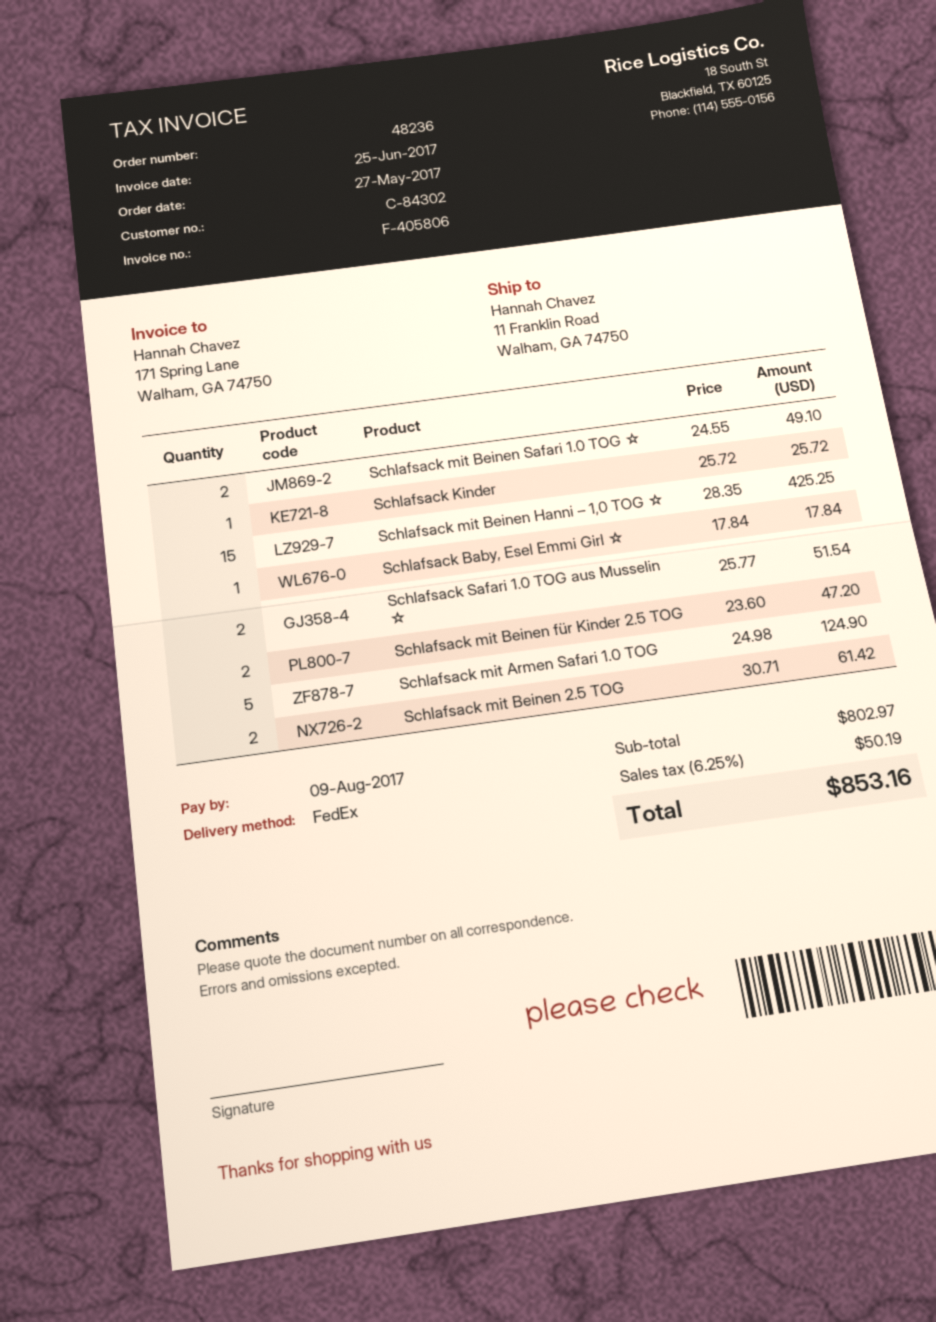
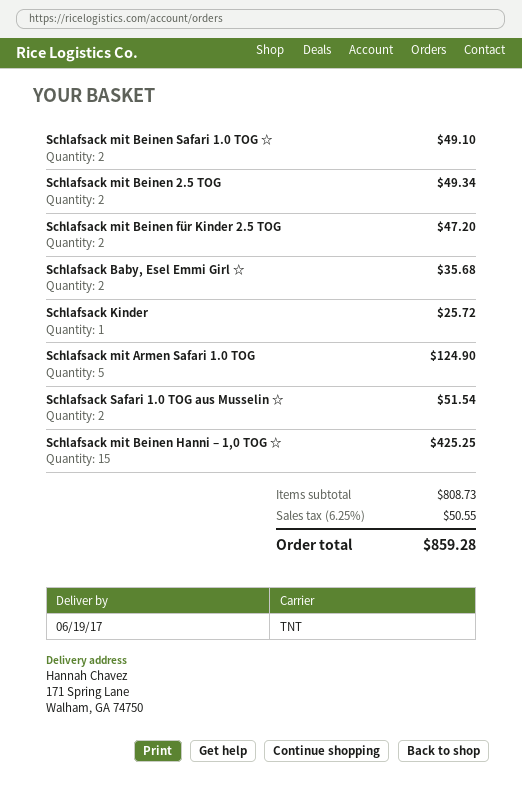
shipping method: FedEx -> TNT
ship to: 11 Franklin Road, Walham, GA 74750 -> 171 Spring Lane, Walham, GA 74750
Schlafsack Baby, Esel Emmi Girl ☆: 1 for 17.84 -> 2 for 35.68
Schlafsack mit Beinen 2.5 TOG: 2 for 61.42 -> 2 for 49.34
subtotal: 802.97 -> 808.73
tax: 6.25% = 50.19 -> 6.25% = 50.55
total: 853.16 -> 859.28

